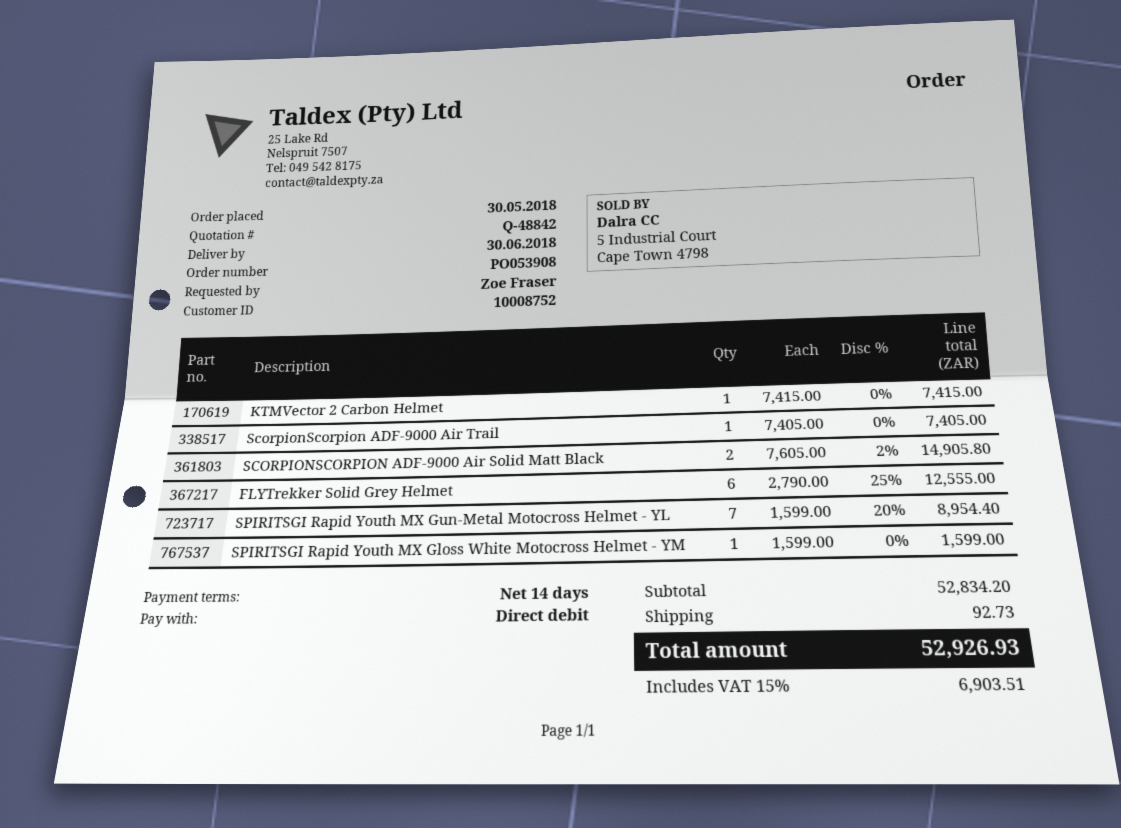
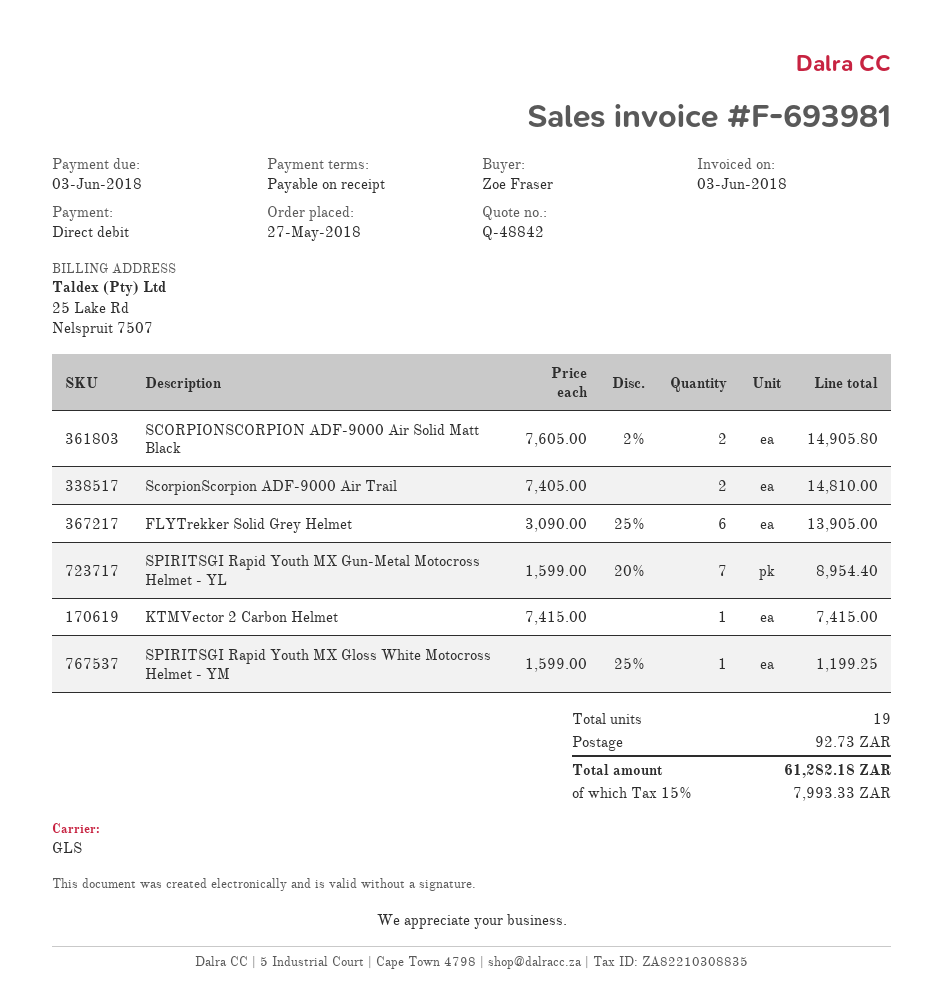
order date: 2018-05-30 -> 2018-05-27
payment terms: 14 days -> on receipt
ScorpionScorpion ADF-9000 Air Trail: 1 x 7405.00 = 7405.00 -> 2 x 7405.00 = 14810.00
FLYTrekker Solid Grey Helmet: 6 x 2790.00 - 25% = 12555.00 -> 6 x 3090.00 - 25% = 13905.00
SPIRITSGI Rapid Youth MX Gloss White Motocross Helmet - YM: 1 x 1599.00 = 1599.00 -> 1 x 1599.00 - 25% = 1199.25
tax: 15% = 6903.51 -> 15% = 7993.33
total: 52926.93 -> 61282.18

